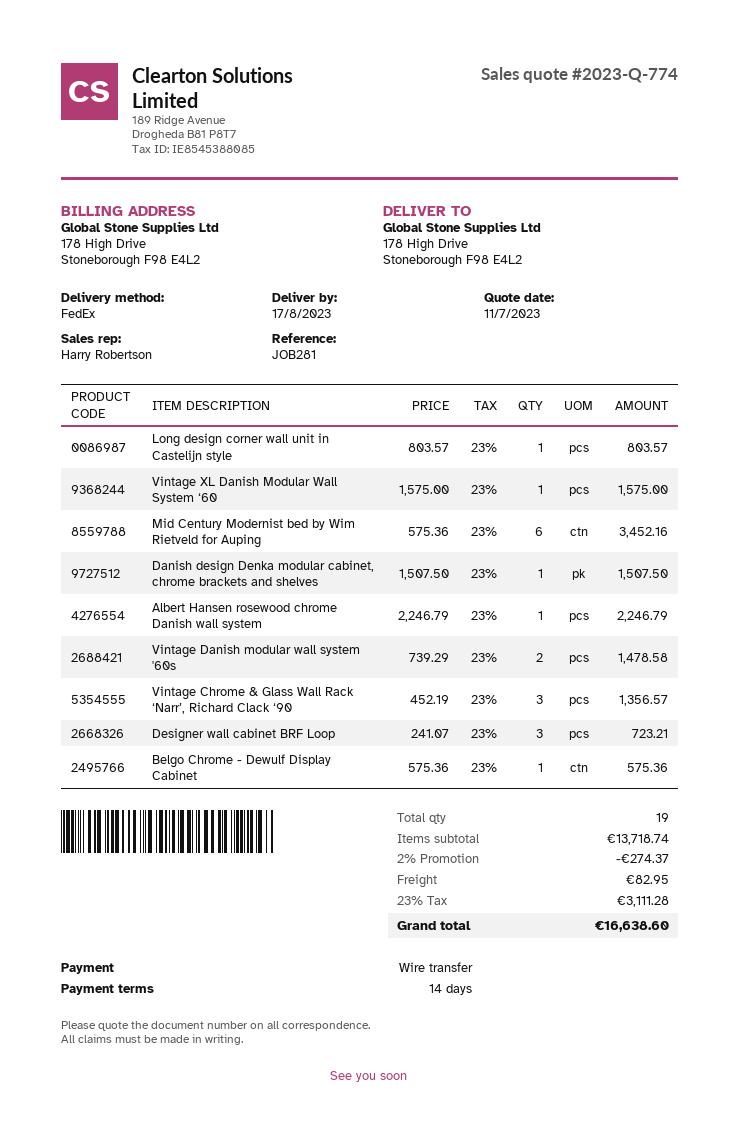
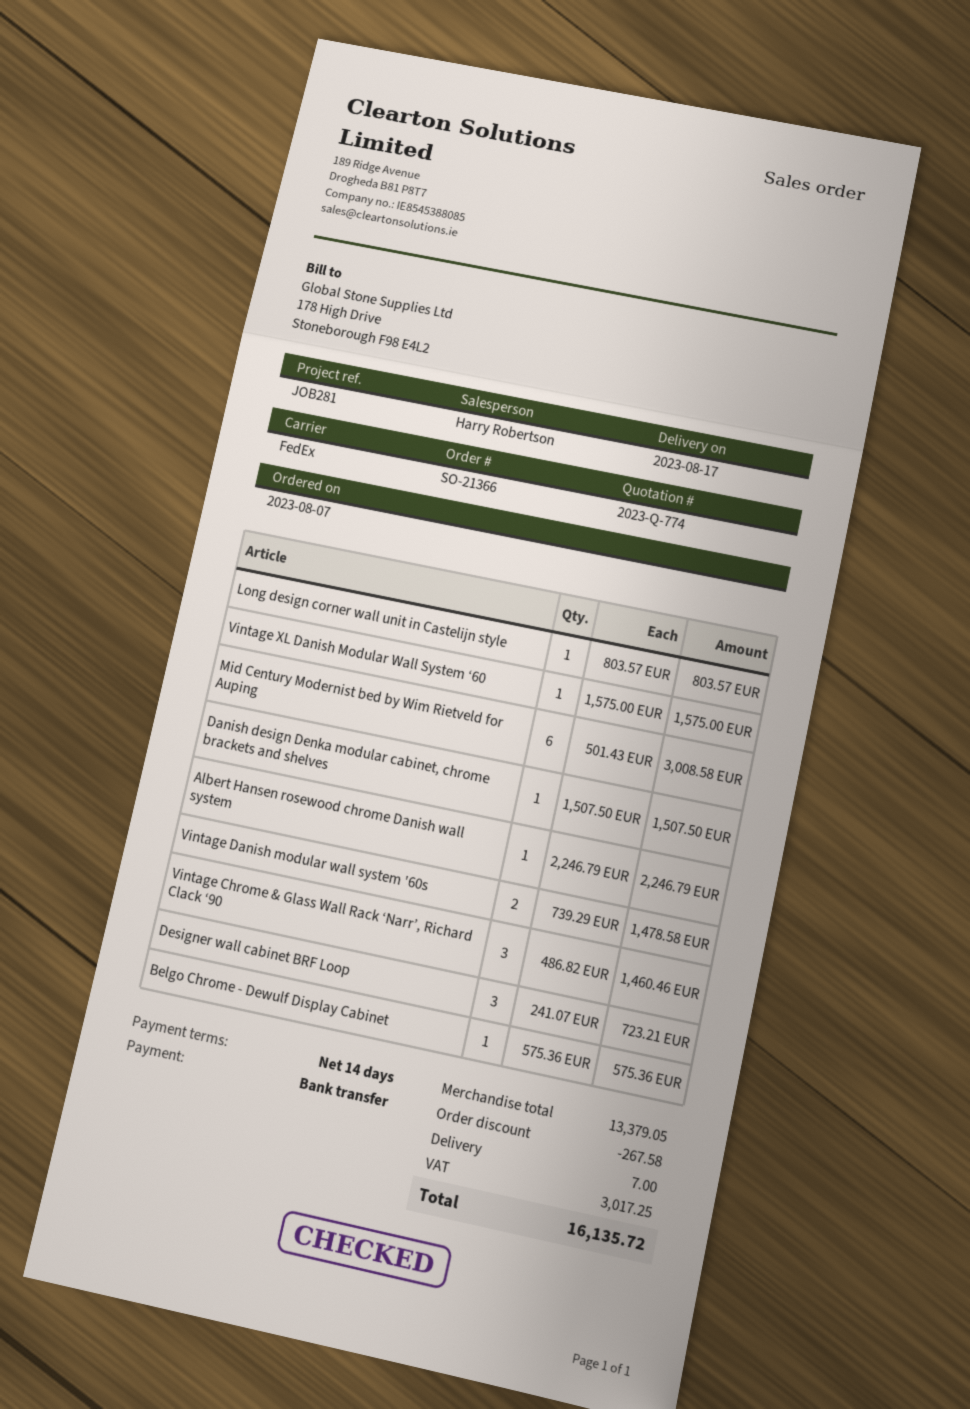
Mid Century Modernist bed by Wim Rietveld for Auping: 6 x 575.36 = 3452.16 -> 6 x 501.43 = 3008.58
Vintage Chrome & Glass Wall Rack ‘Narr’, Richard Clack ‘90: 3 x 452.19 = 1356.57 -> 3 x 486.82 = 1460.46
subtotal: 13718.74 -> 13379.05
discount: 274.37 -> 267.58
shipping: 82.95 -> 7.00
tax: 3111.28 -> 3017.25
total: 16638.60 -> 16135.72

